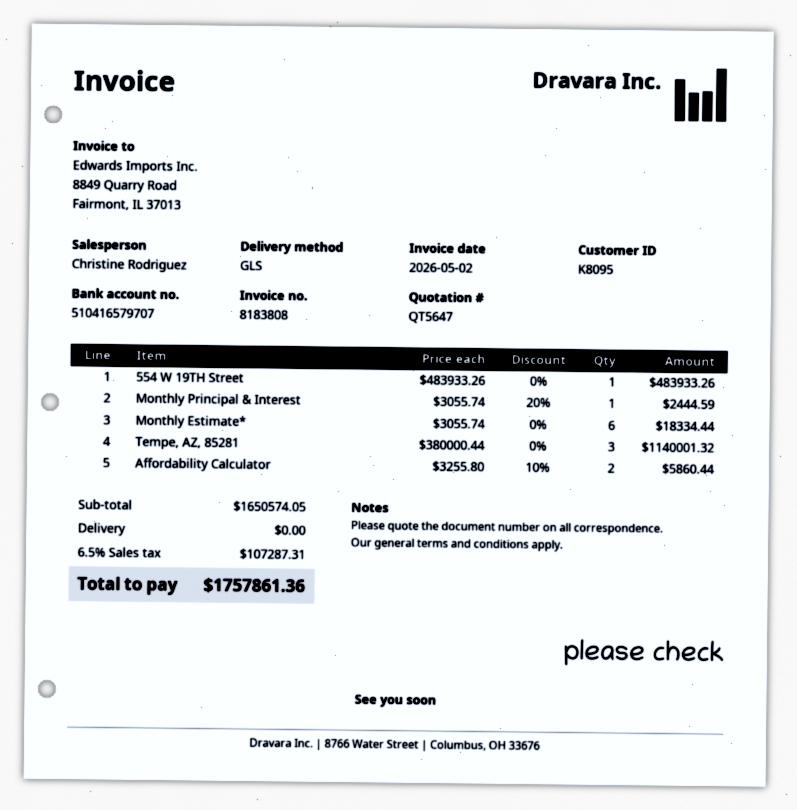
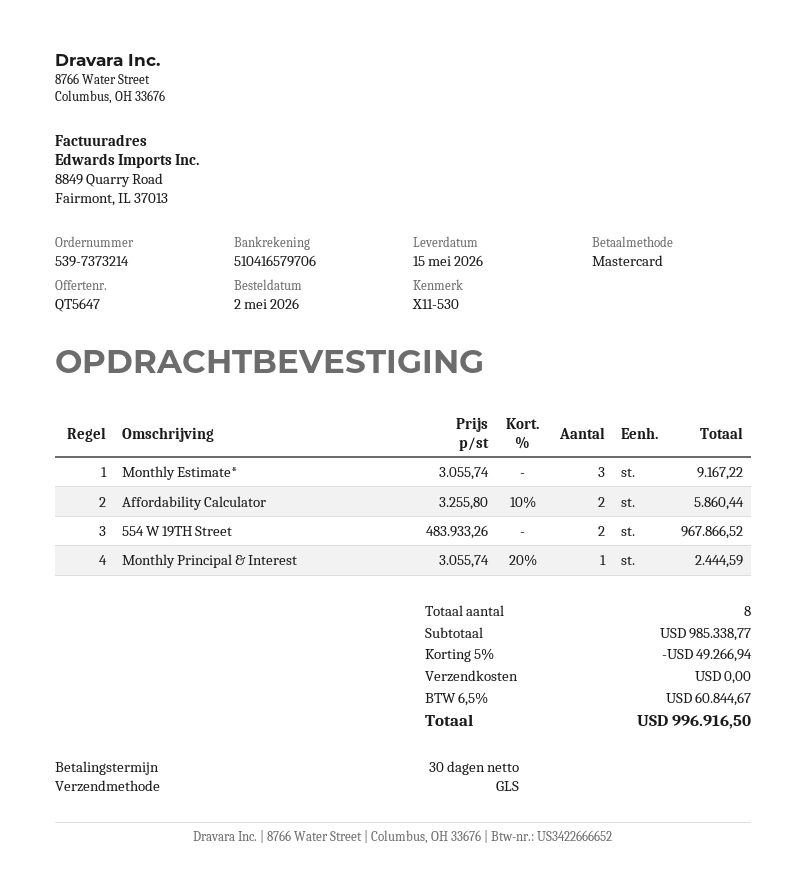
bank account: 510416579707 -> 510416579706
554 W 19TH Street: 1 x 483933.26 = 483933.26 -> 2 x 483933.26 = 967866.52
Monthly Estimate*: 6 x 3055.74 = 18334.44 -> 3 x 3055.74 = 9167.22
Tempe, AZ, 85281: 3 x 380000.44 = 1140001.32 -> none
subtotal: 1650574.05 -> 985338.77
discount: none -> 5% = 49266.94
tax: 6.5% = 107287.31 -> 6.5% = 60844.67
total: 1757861.36 -> 996916.50

